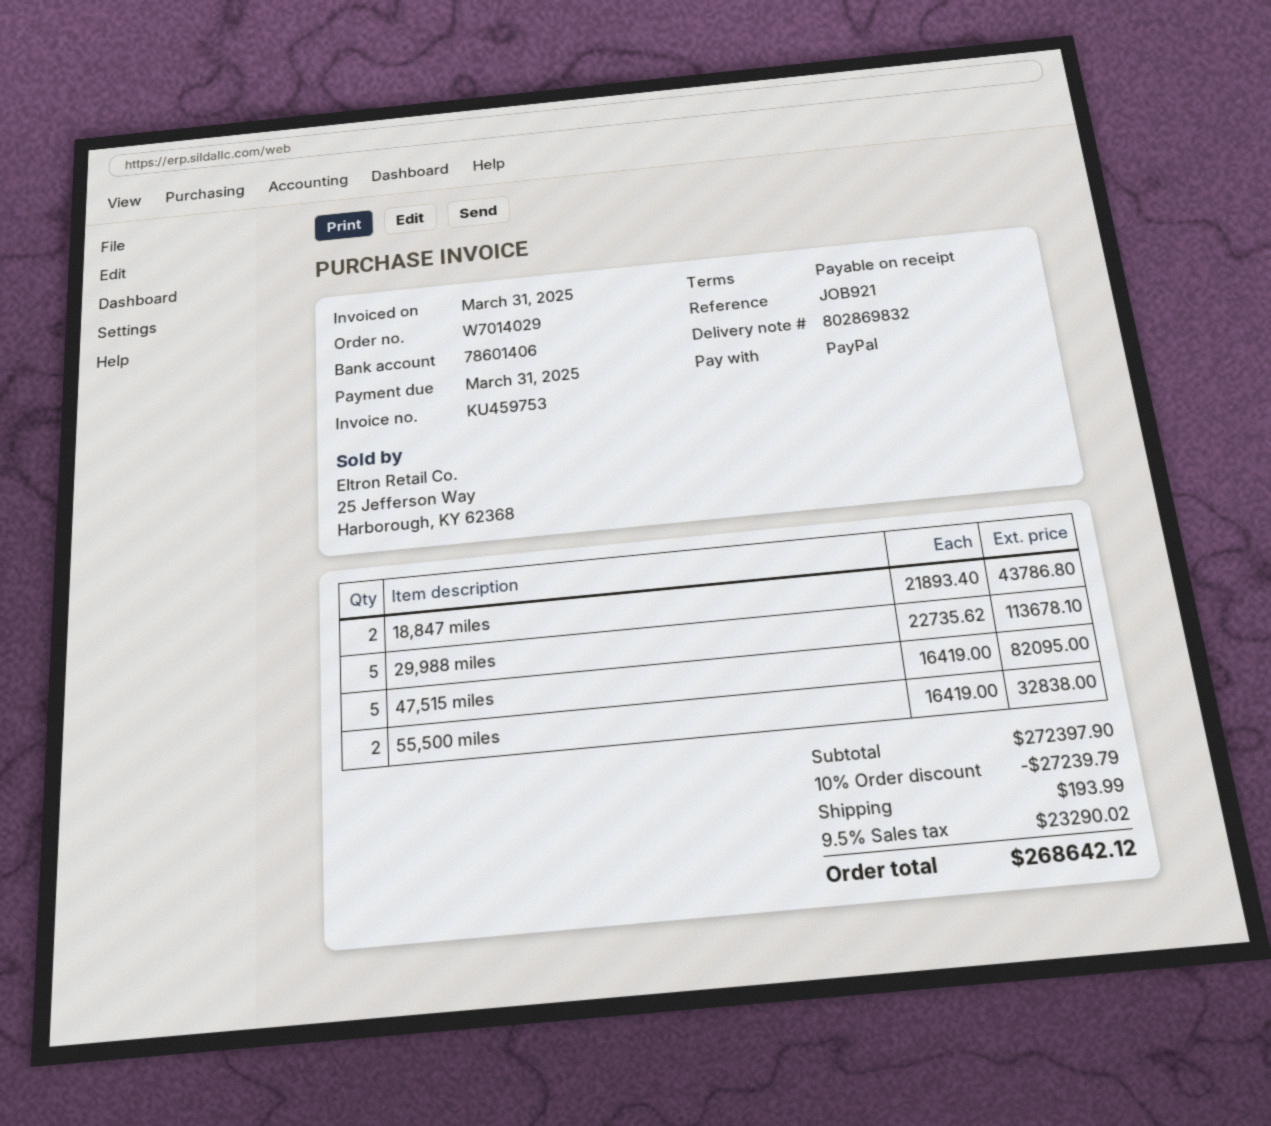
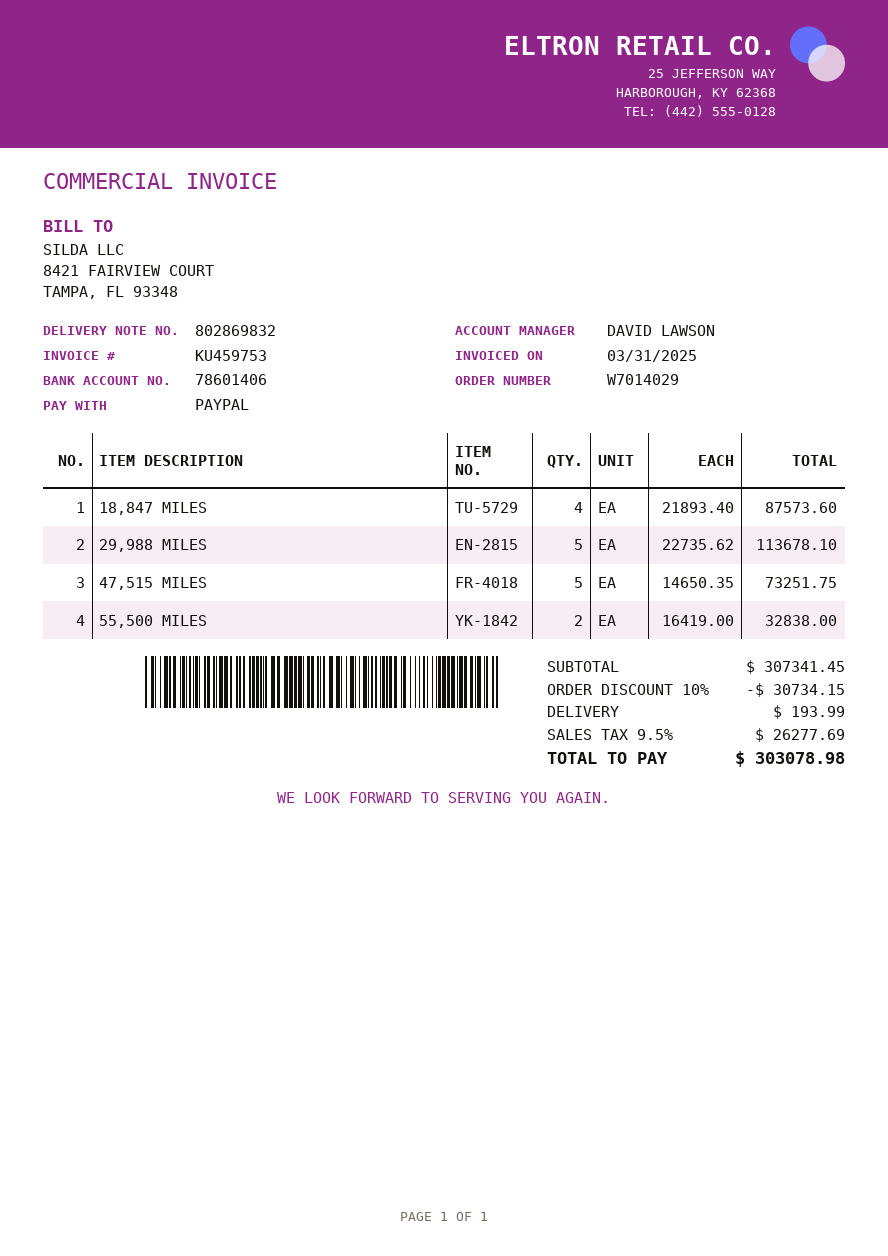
18,847 miles: 2 x 21893.40 = 43786.80 -> 4 x 21893.40 = 87573.60
47,515 miles: 5 x 16419.00 = 82095.00 -> 5 x 14650.35 = 73251.75
subtotal: 272397.90 -> 307341.45
discount: 10% = 27239.79 -> 10% = 30734.15
tax: 9.5% = 23290.02 -> 9.5% = 26277.69
total: 268642.12 -> 303078.98

